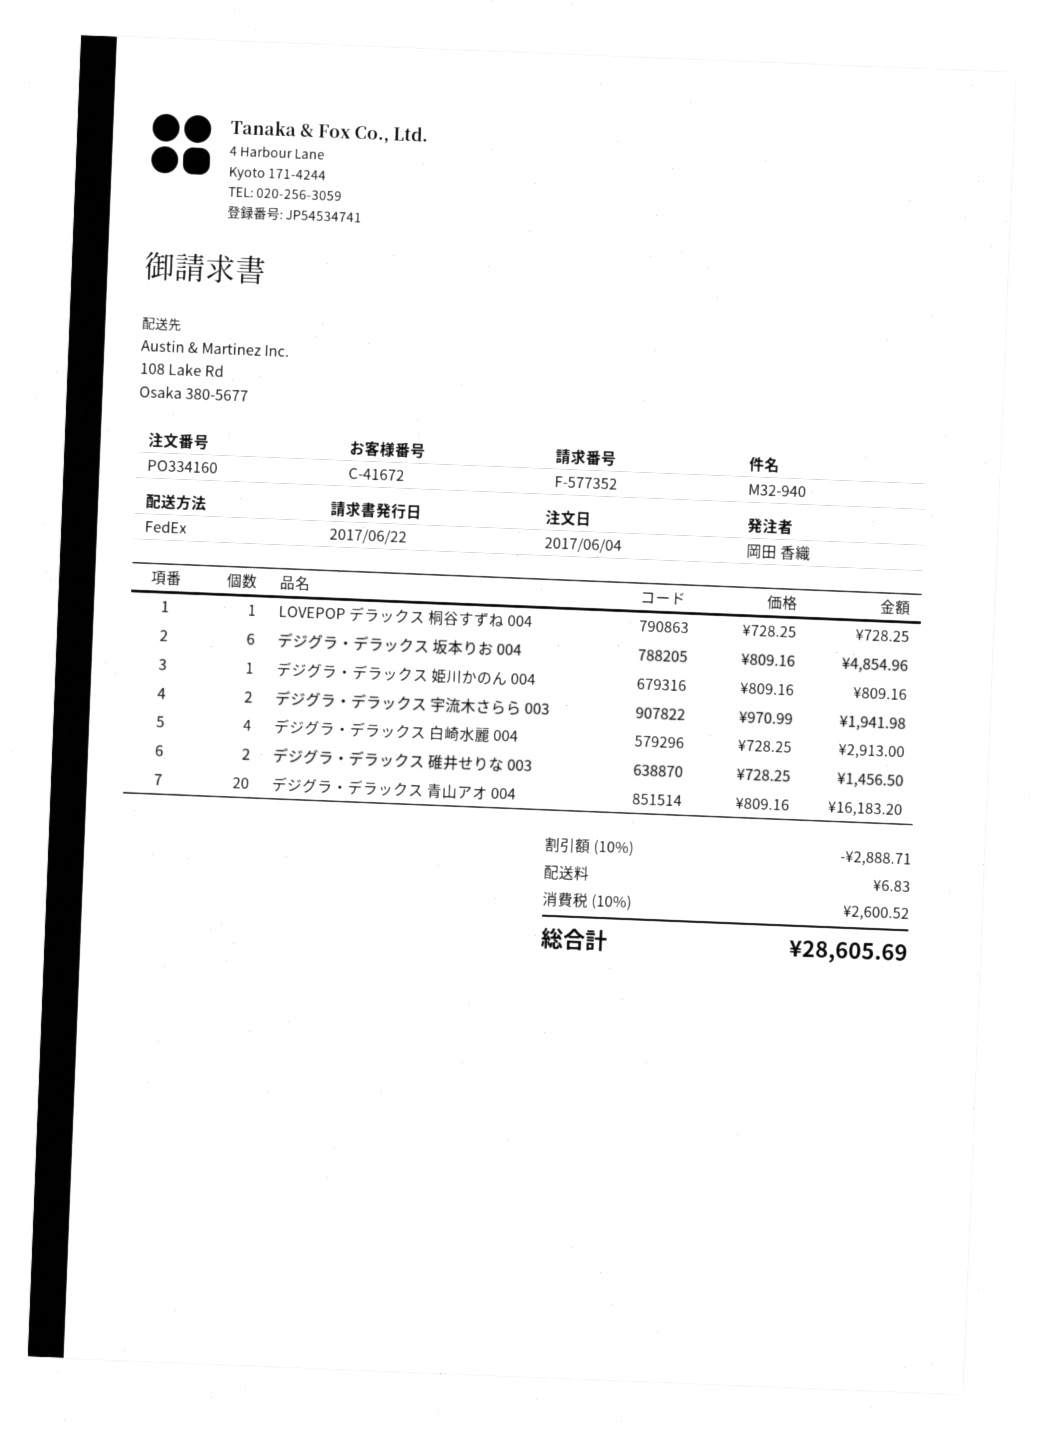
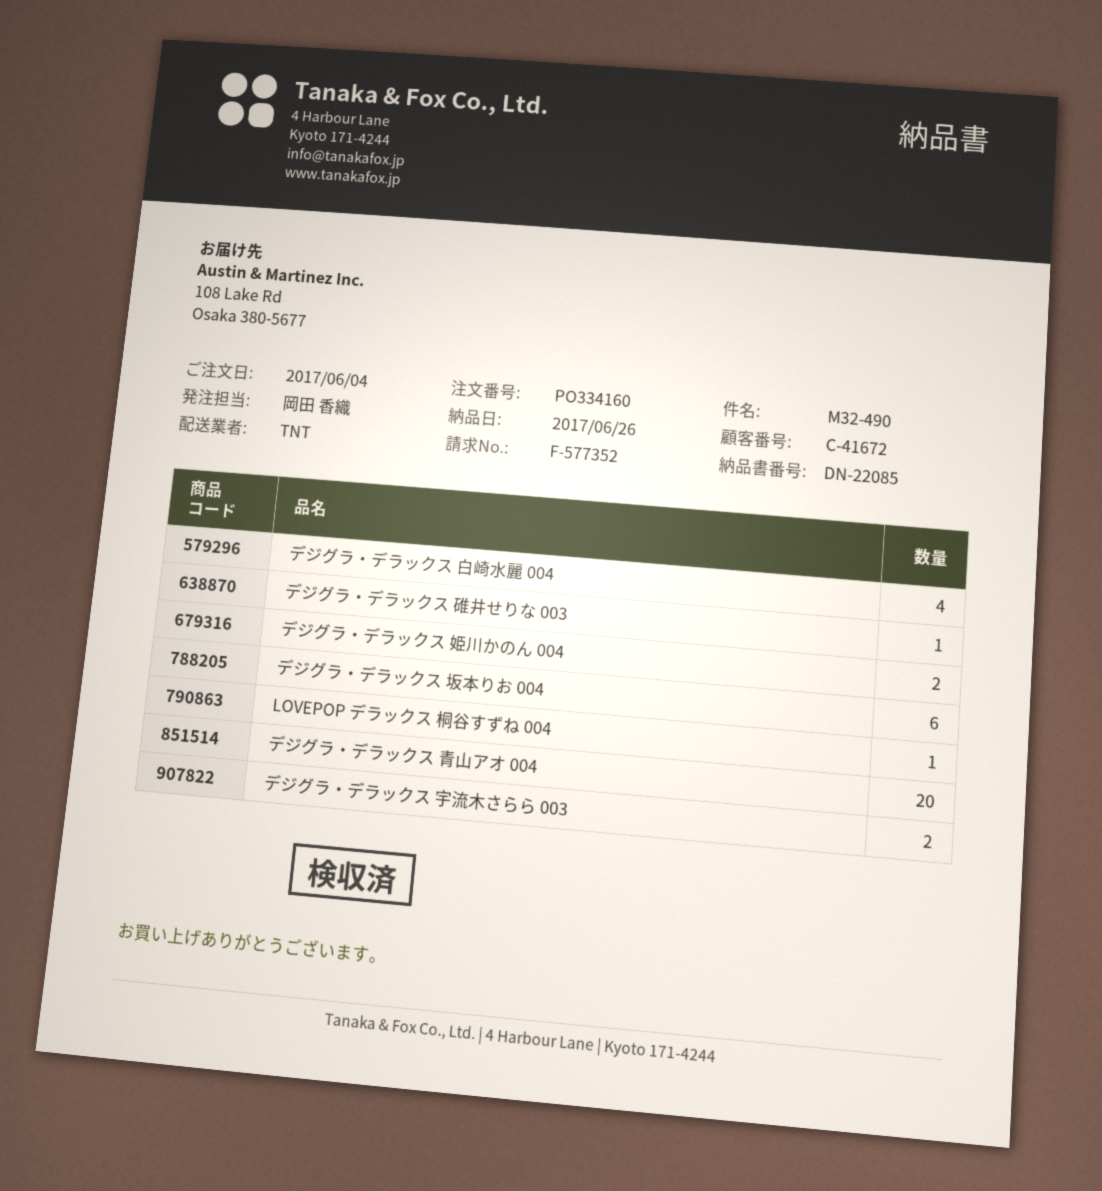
reference: M32-940 -> M32-490
shipping method: FedEx -> TNT
デジグラ・デラックス 姫川かのん 004: 1 -> 2
デジグラ・デラックス 碓井せりな 003: 2 -> 1

